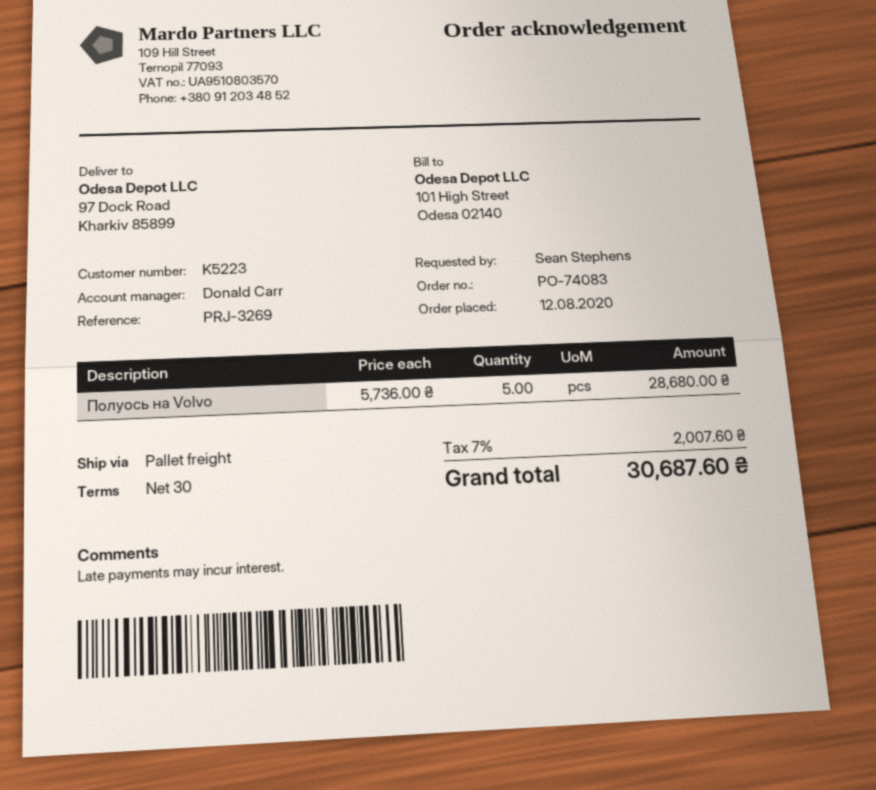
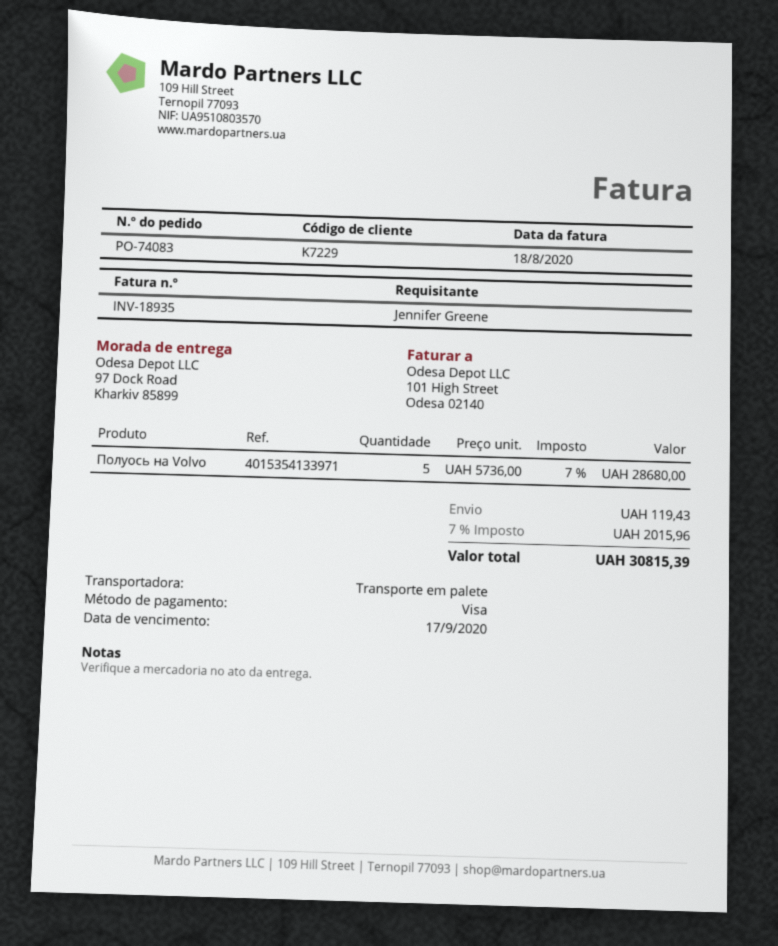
customer number: K5223 -> K7229
ordered by: Sean Stephens -> Jennifer Greene
shipping: none -> 119.43
tax: 7% = 2007.60 -> 7% = 2015.96
total: 30687.60 -> 30815.39

